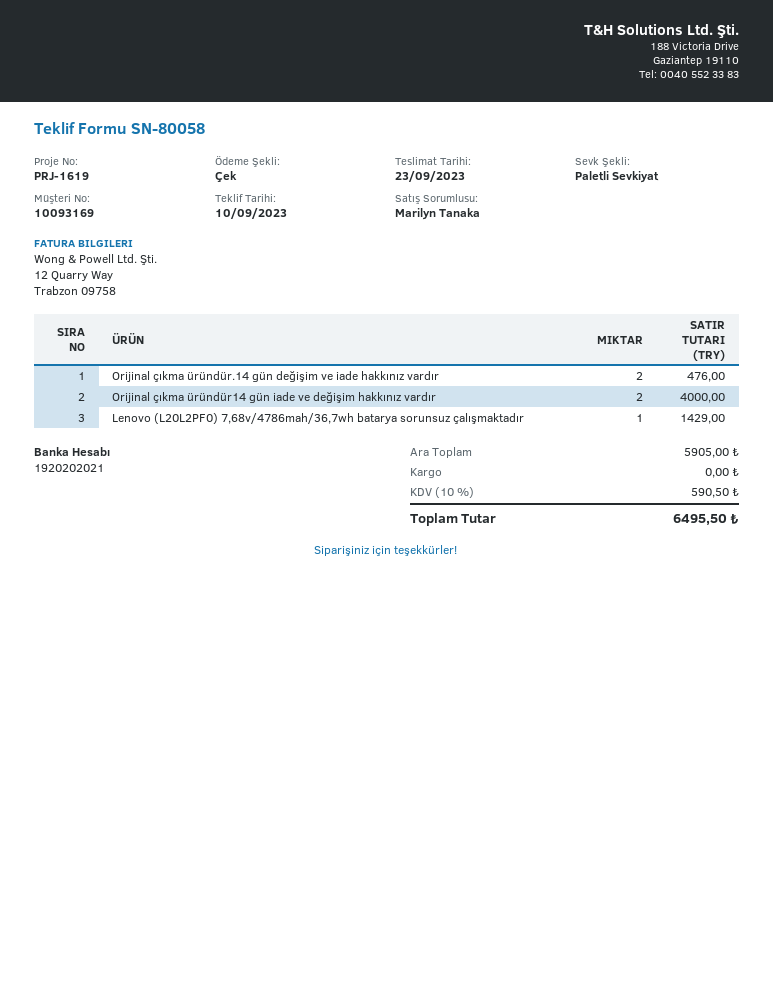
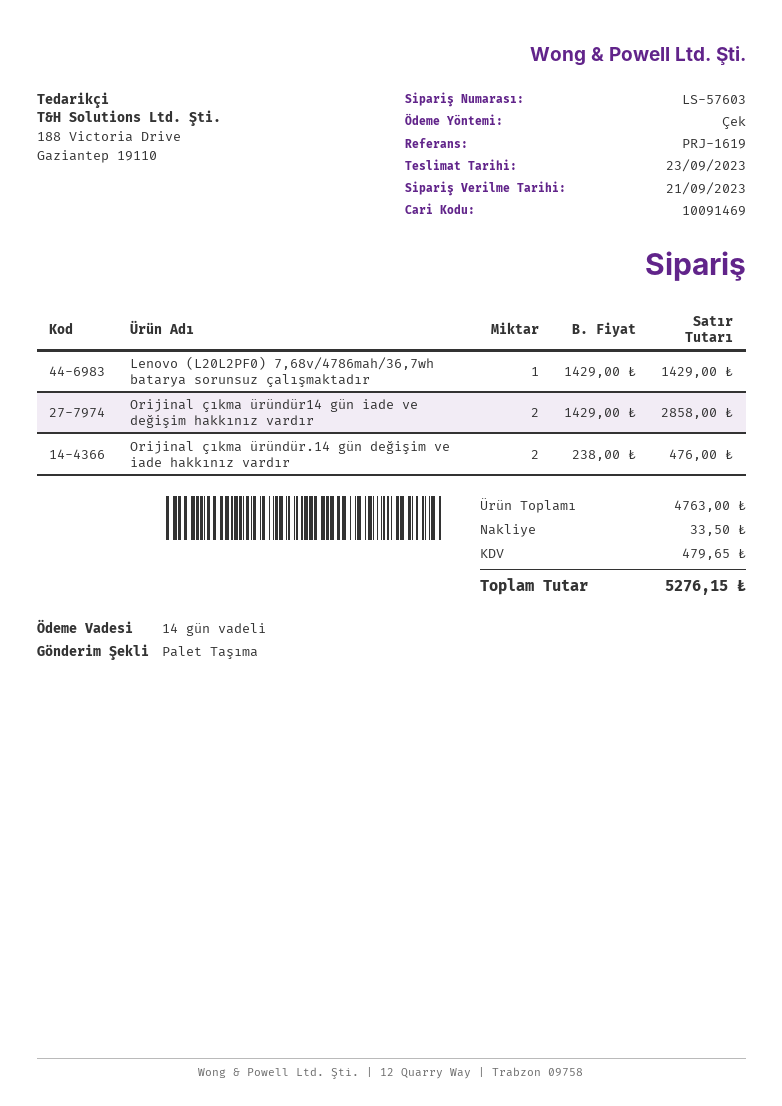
customer number: 10093169 -> 10091469
Orijinal çıkma üründür14 gün iade ve değişim hakkınız vardır: 2 for 4000.00 -> 2 for 2858.00
subtotal: 5905.00 -> 4763.00
shipping: 0.00 -> 33.50
tax: 590.50 -> 479.65
total: 6495.50 -> 5276.15

